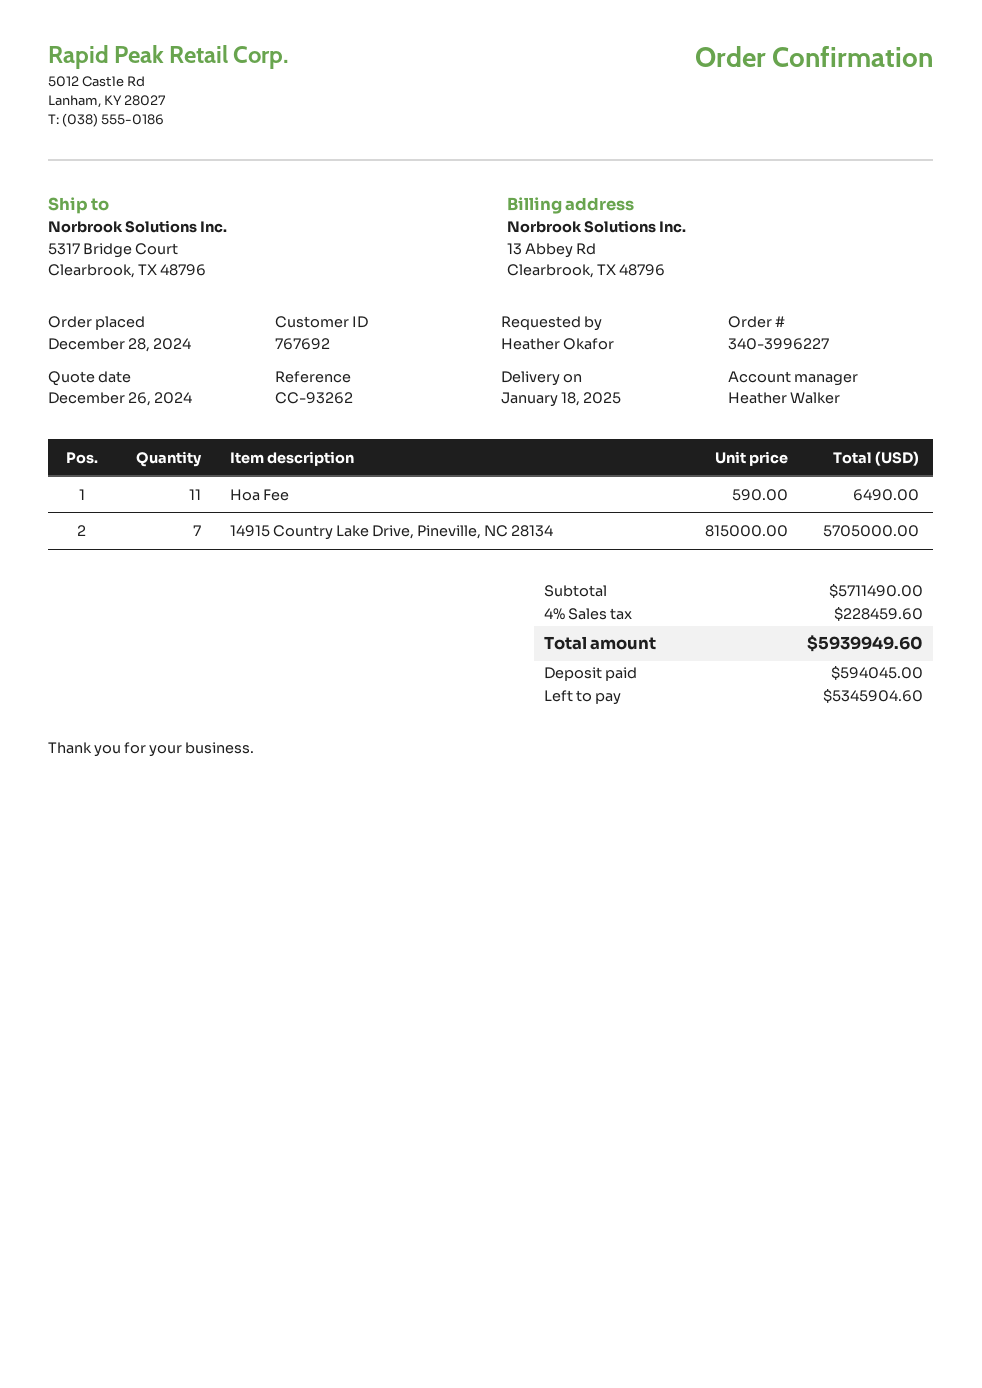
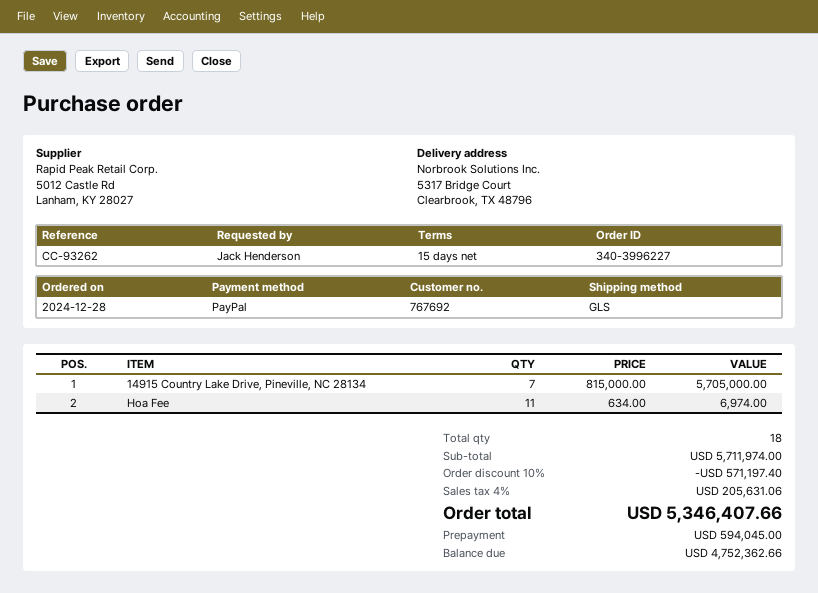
ordered by: Heather Okafor -> Jack Henderson
Hoa Fee: 11 x 590.00 = 6490.00 -> 11 x 634.00 = 6974.00
subtotal: 5711490.00 -> 5711974.00
discount: none -> 10% = 571197.40
tax: 4% = 228459.60 -> 4% = 205631.06
total: 5939949.60 -> 5346407.66
balance: 5345904.60 -> 4752362.66

